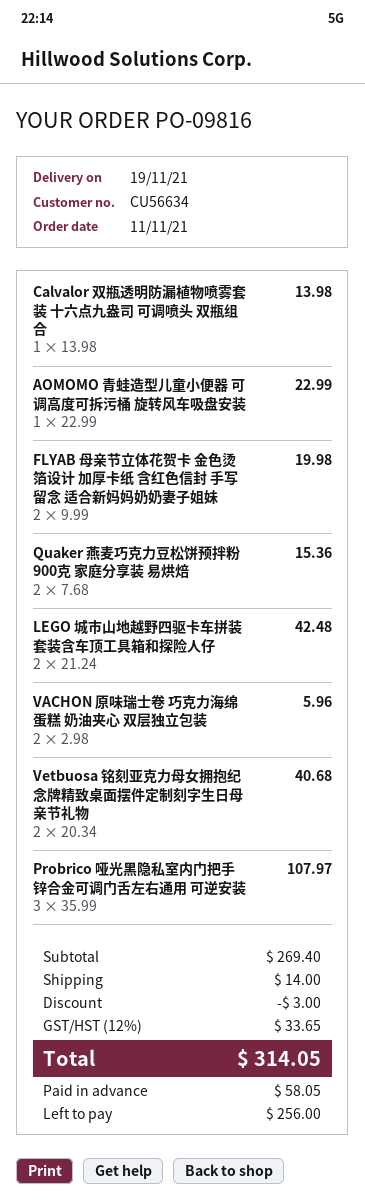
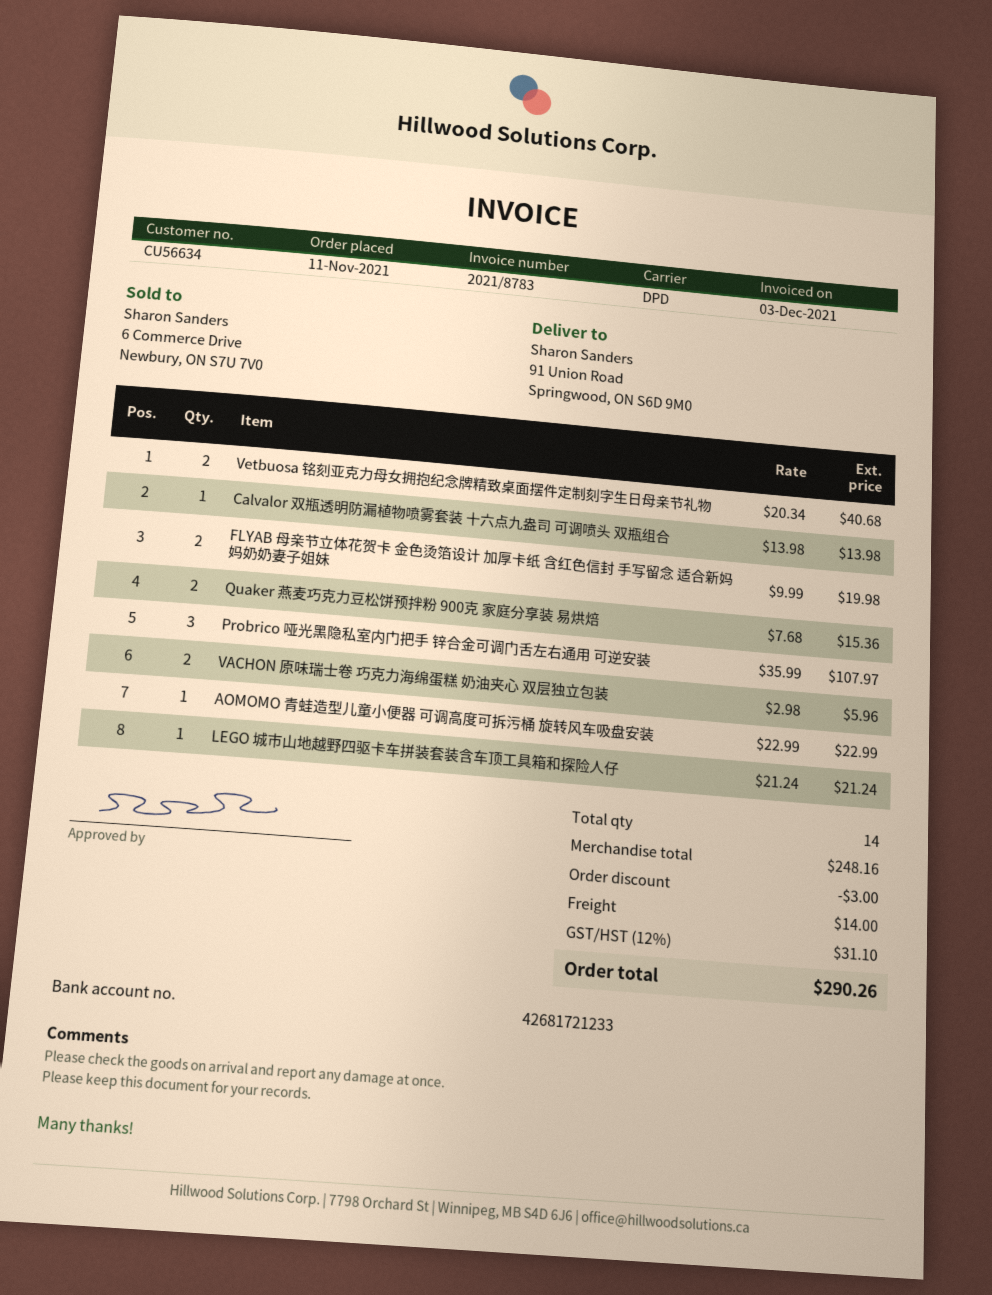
LEGO 城市山地越野四驱卡车拼装套装含车顶工具箱和探险人仔: 2 x 21.24 = 42.48 -> 1 x 21.24 = 21.24
subtotal: 269.40 -> 248.16
tax: 12% = 33.65 -> 12% = 31.10
total: 314.05 -> 290.26

